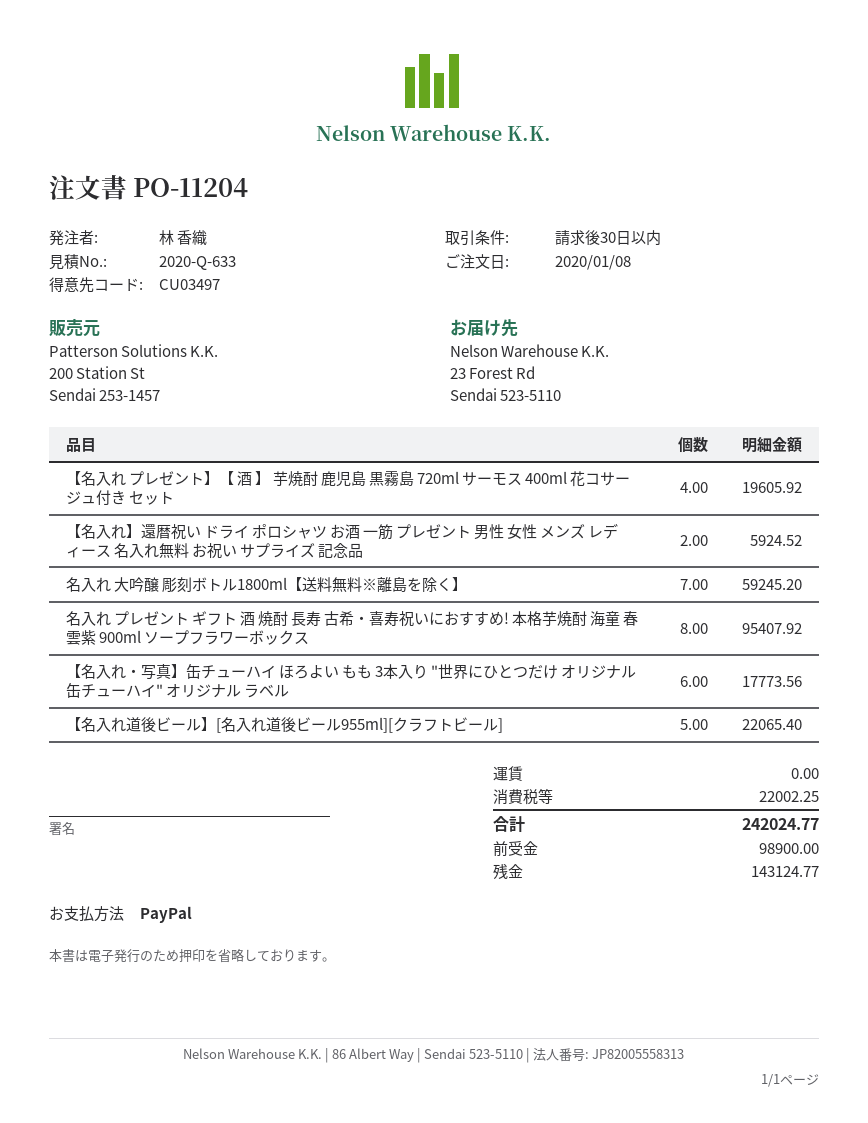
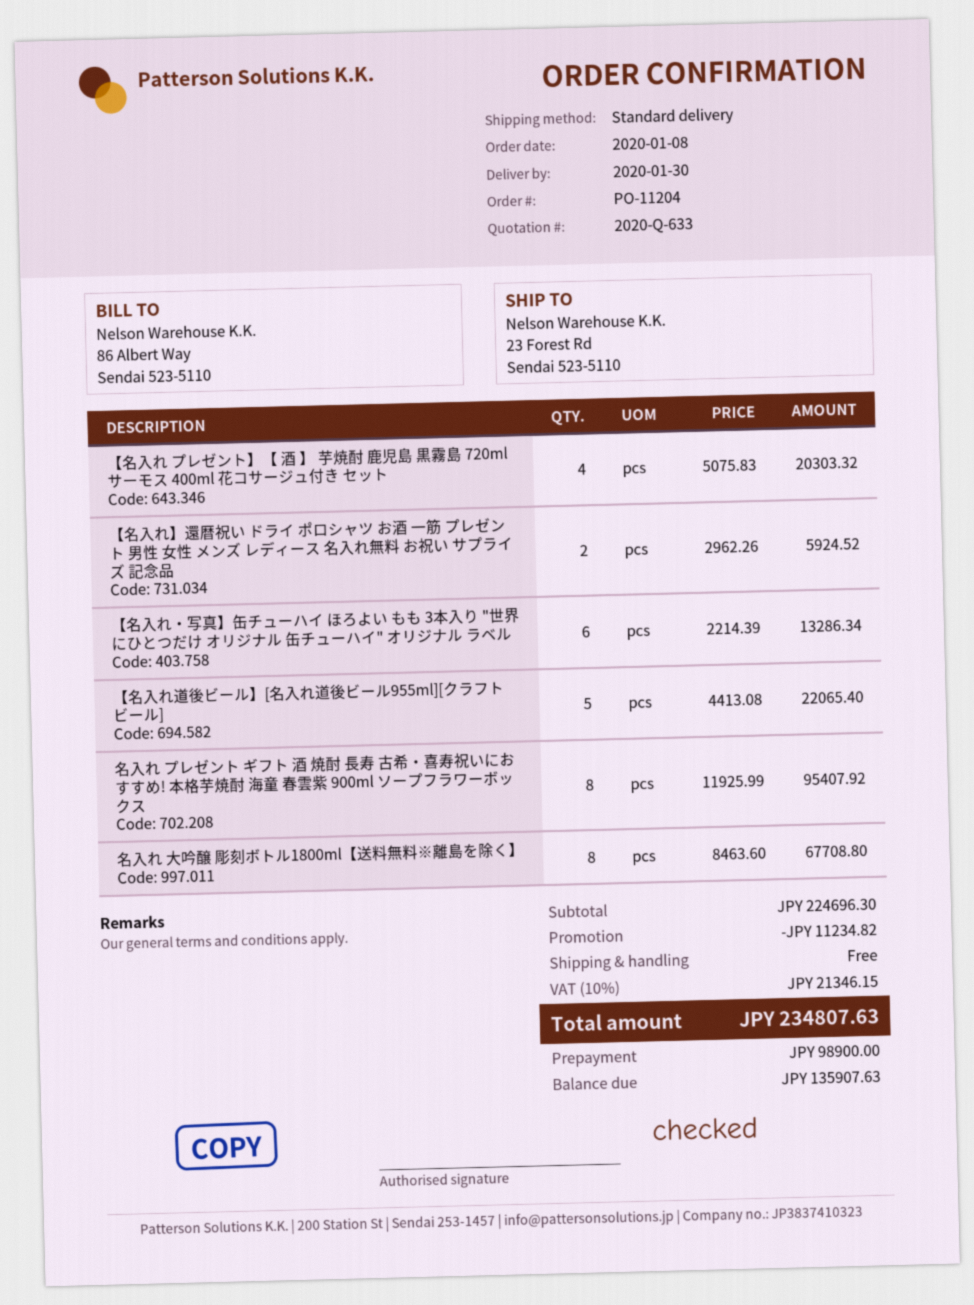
【名入れ プレゼント】【 酒 】 芋焼酎 鹿児島 黒霧島 720ml サーモス 400ml 花コサージュ付き セット: 4 for 19605.92 -> 4 for 20303.32
名入れ 大吟醸 彫刻ボトル1800ml【送料無料※離島を除く】: 7 for 59245.20 -> 8 for 67708.80
【名入れ・写真】缶チューハイ ほろよい もも 3本入り "世界にひとつだけ オリジナル 缶チューハイ" オリジナル ラベル: 6 for 17773.56 -> 6 for 13286.34
discount: none -> 11234.82
tax: 22002.25 -> 21346.15
total: 242024.77 -> 234807.63
balance: 143124.77 -> 135907.63

